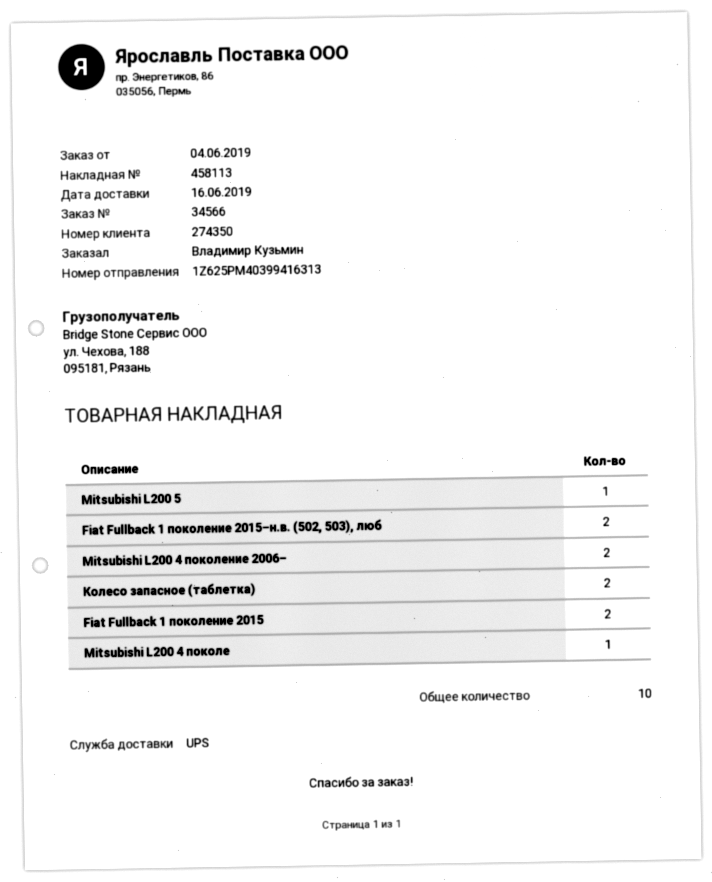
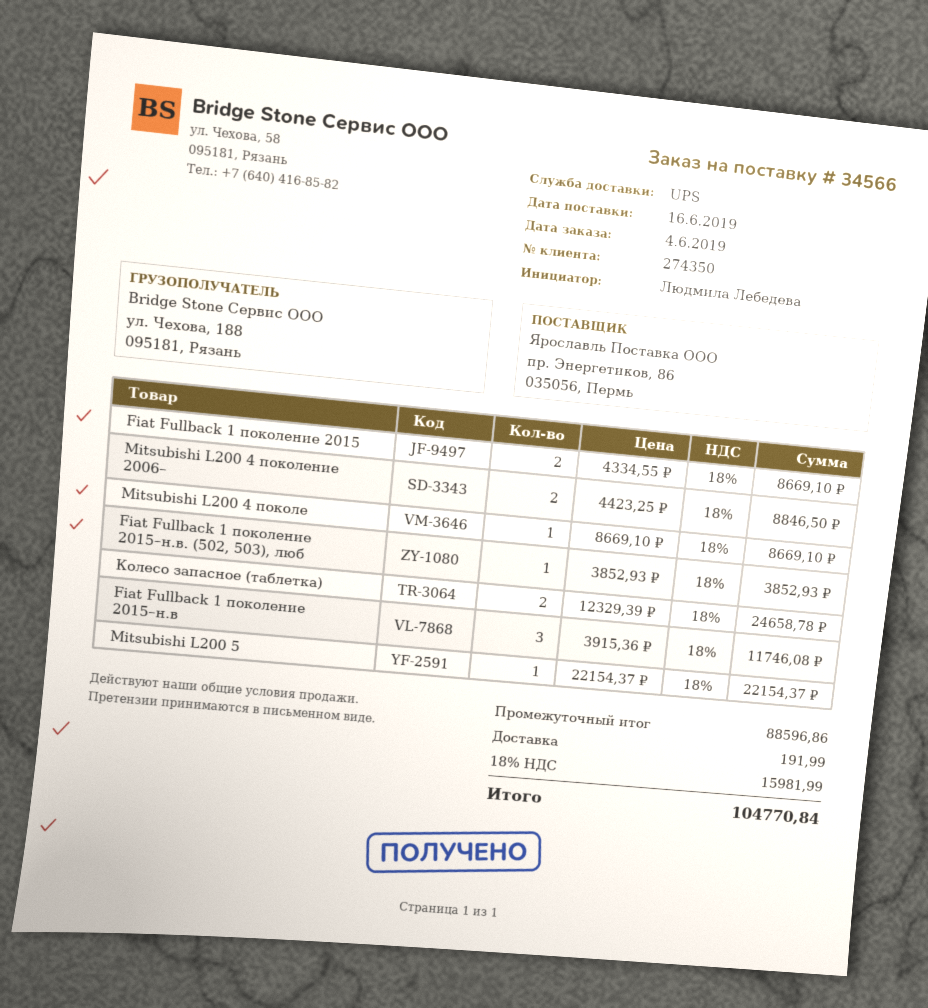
ordered by: Владимир Кузьмин -> Людмила Лебедева
Fiat Fullback 1 поколение 2015–н.в. (502, 503), люб: 2 -> 1
Fiat Fullback 1 поколение 2015–н.в: none -> 3

